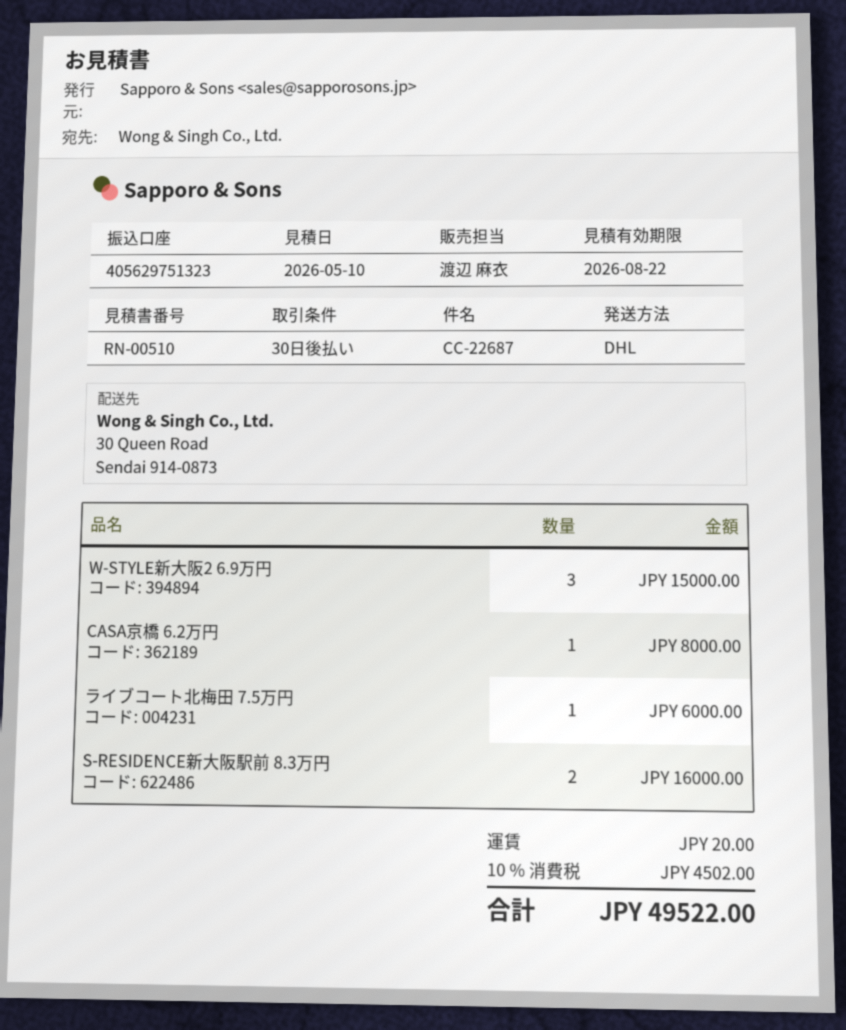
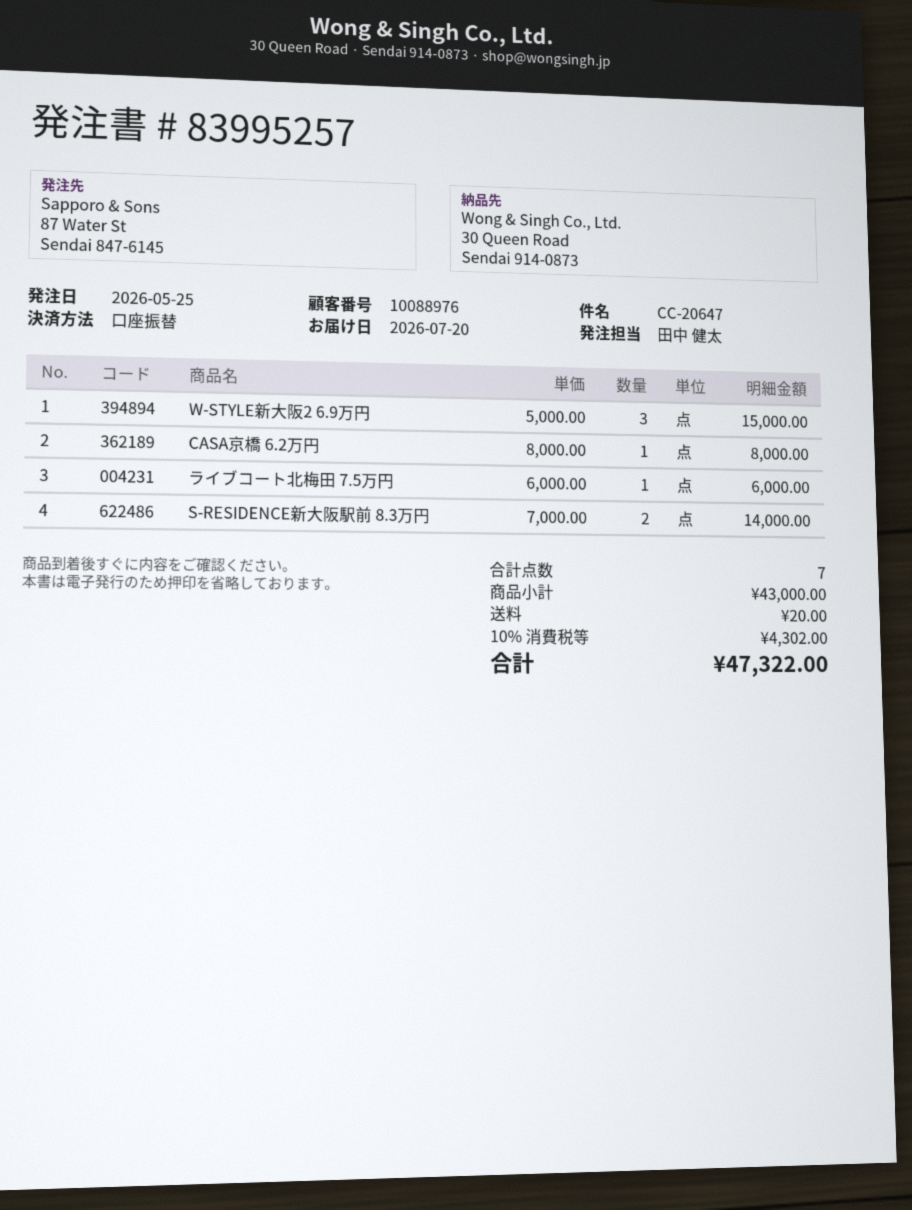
reference: CC-22687 -> CC-20647
S-RESIDENCE新大阪駅前 8.3万円: 2 for 16000.00 -> 2 for 14000.00
tax: 10% = 4502.00 -> 10% = 4302.00
total: 49522.00 -> 47322.00

